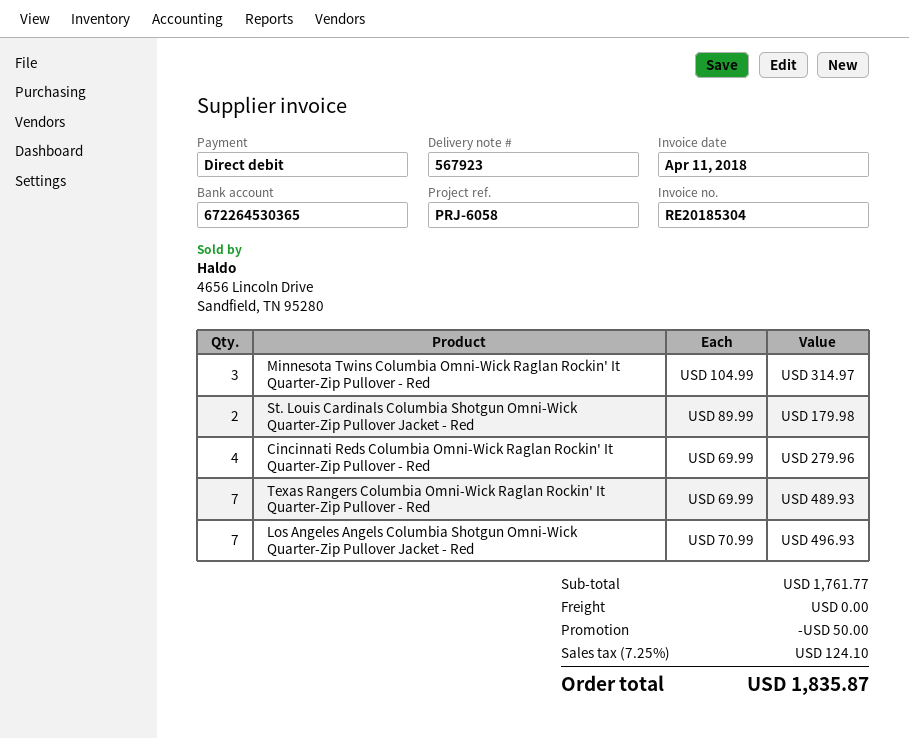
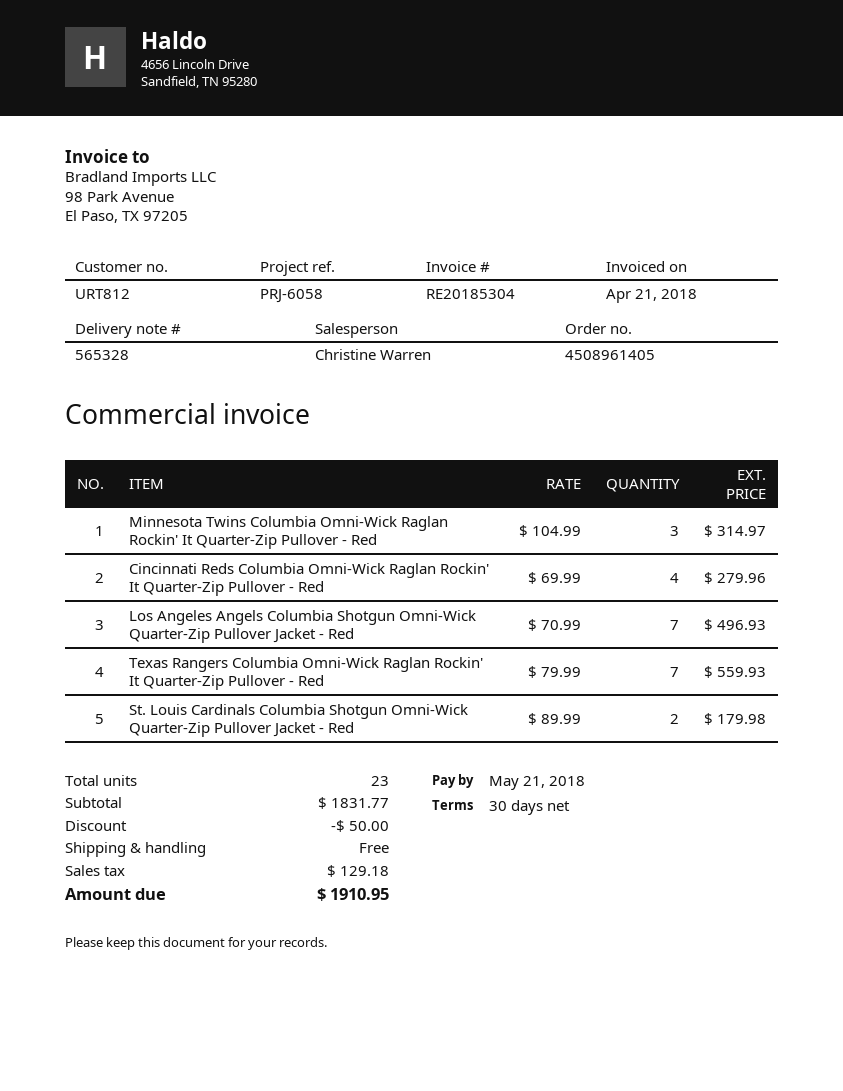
delivery note number: 567923 -> 565328
invoice date: 2018-04-11 -> 2018-04-21
Texas Rangers Columbia Omni-Wick Raglan Rockin' It Quarter-Zip Pullover - Red: 7 x 69.99 = 489.93 -> 7 x 79.99 = 559.93
subtotal: 1761.77 -> 1831.77
tax: 124.10 -> 129.18
total: 1835.87 -> 1910.95

